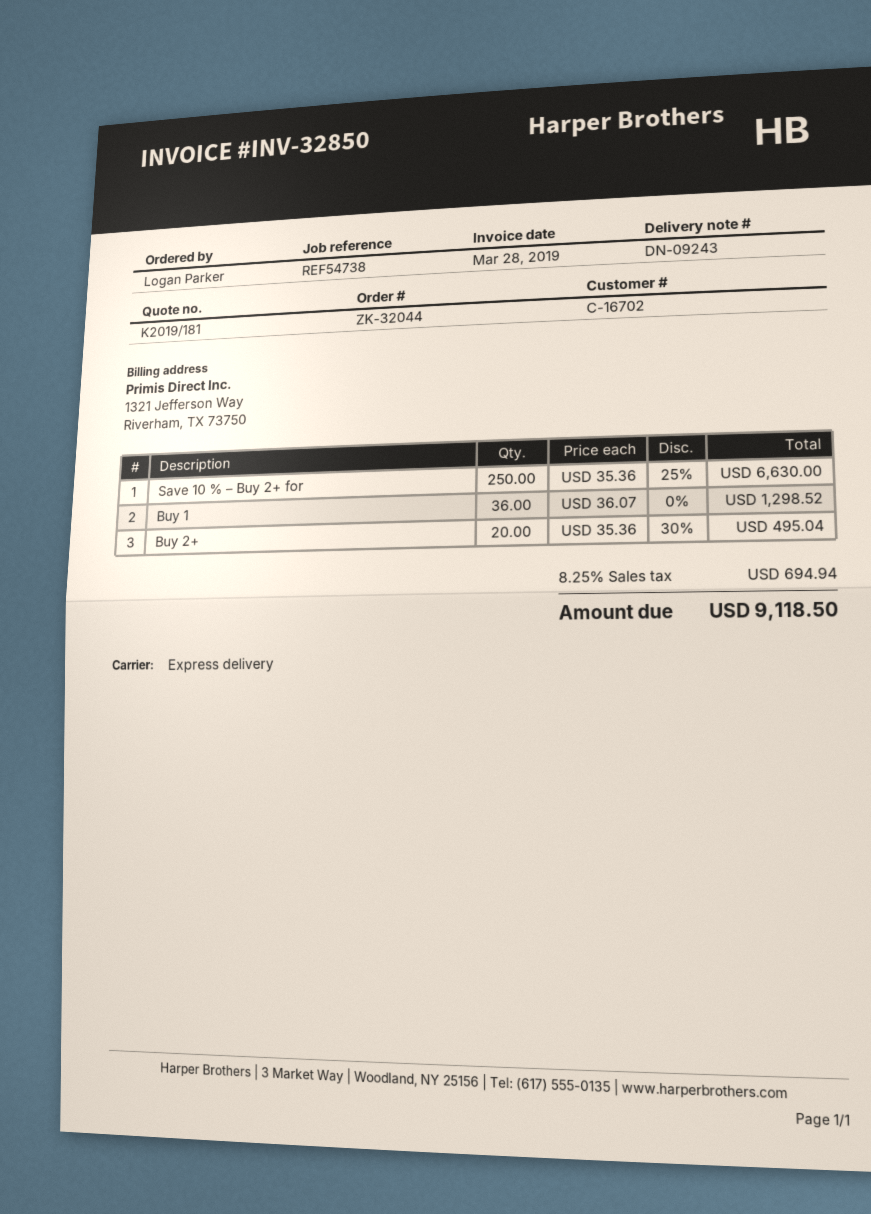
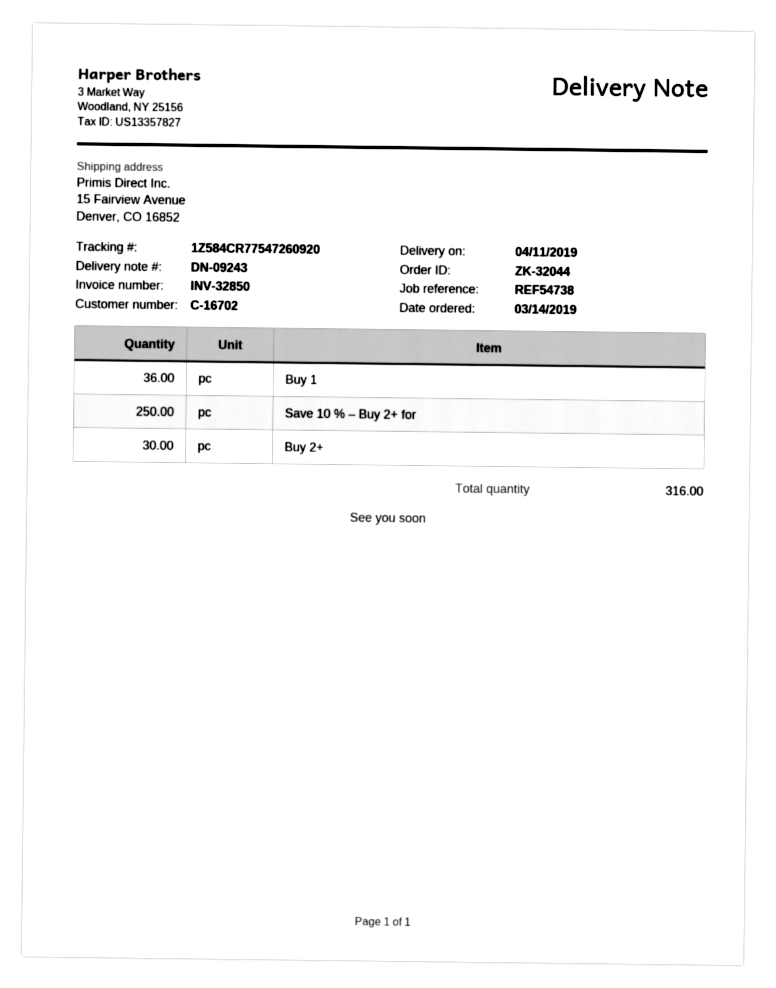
Buy 2+: 20 -> 30

